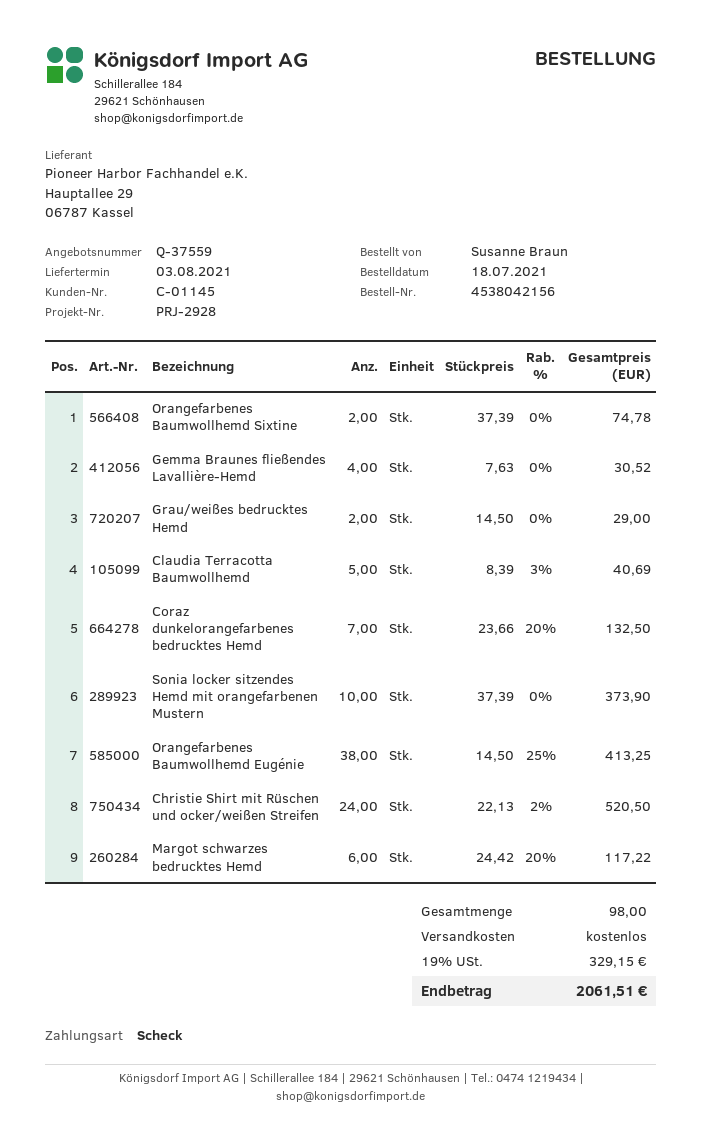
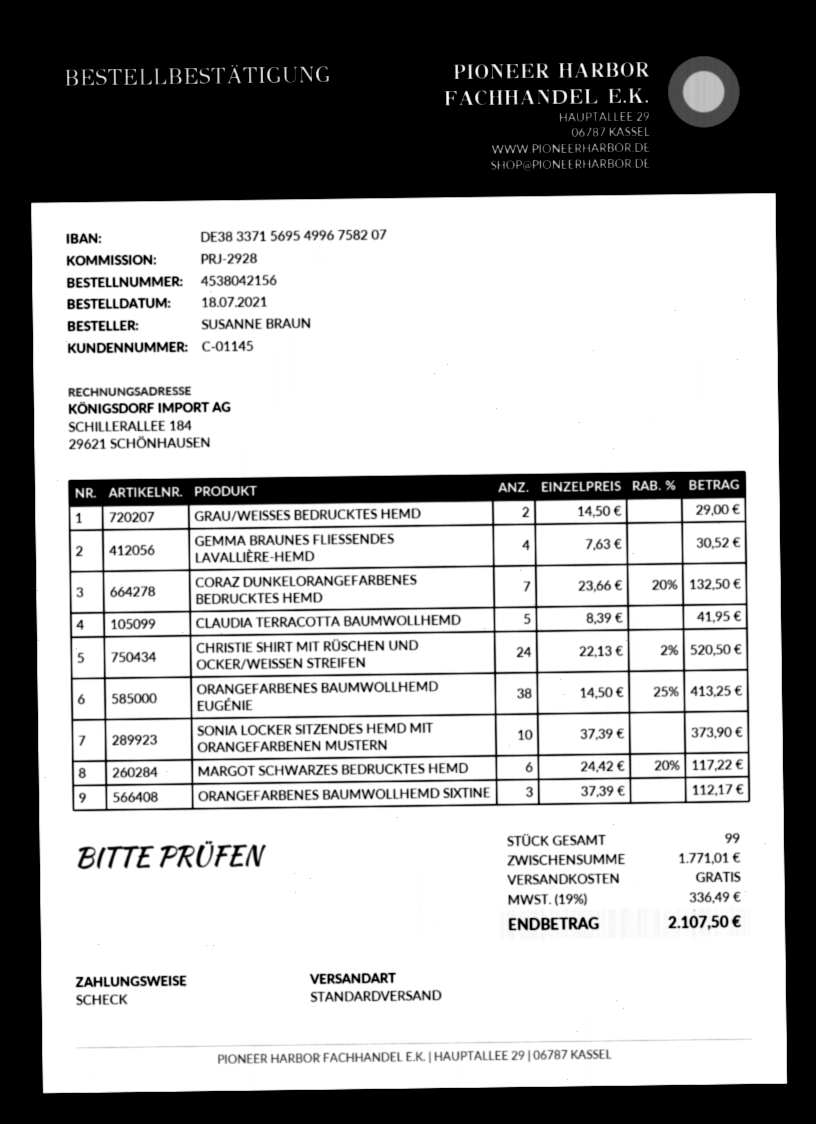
Orangefarbenes Baumwollhemd Sixtine: 2 x 37.39 = 74.78 -> 3 x 37.39 = 112.17
Claudia Terracotta Baumwollhemd: 5 x 8.39 - 3% = 40.69 -> 5 x 8.39 = 41.95
total quantity: 98 -> 99
tax: 19% = 329.15 -> 19% = 336.49
total: 2061.51 -> 2107.50

